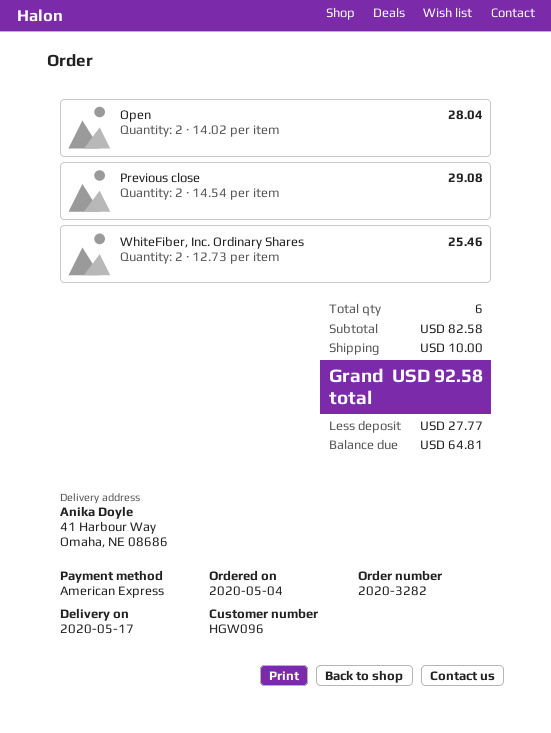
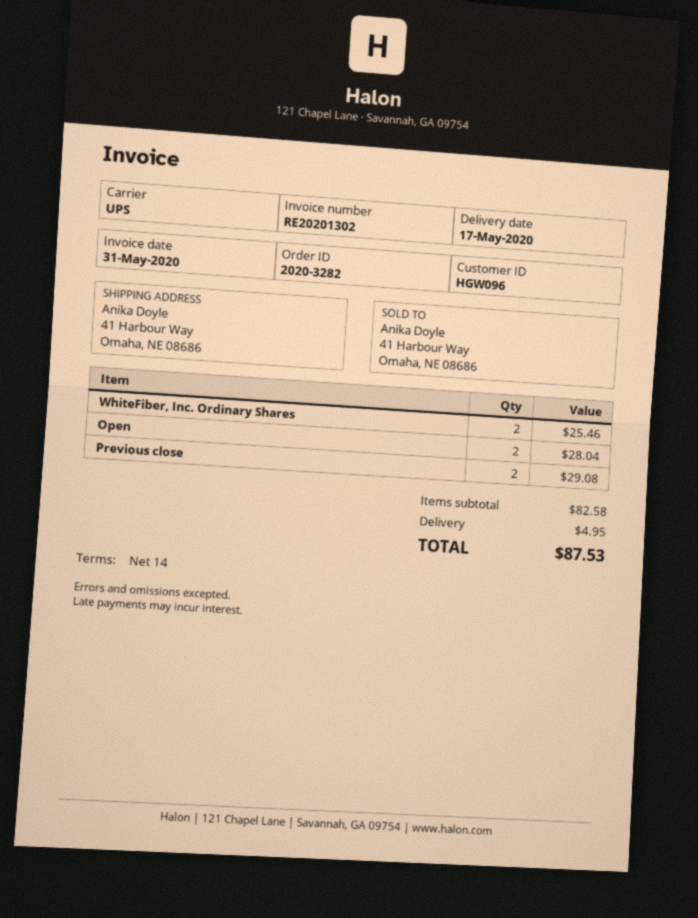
shipping: 10.00 -> 4.95
total: 92.58 -> 87.53

